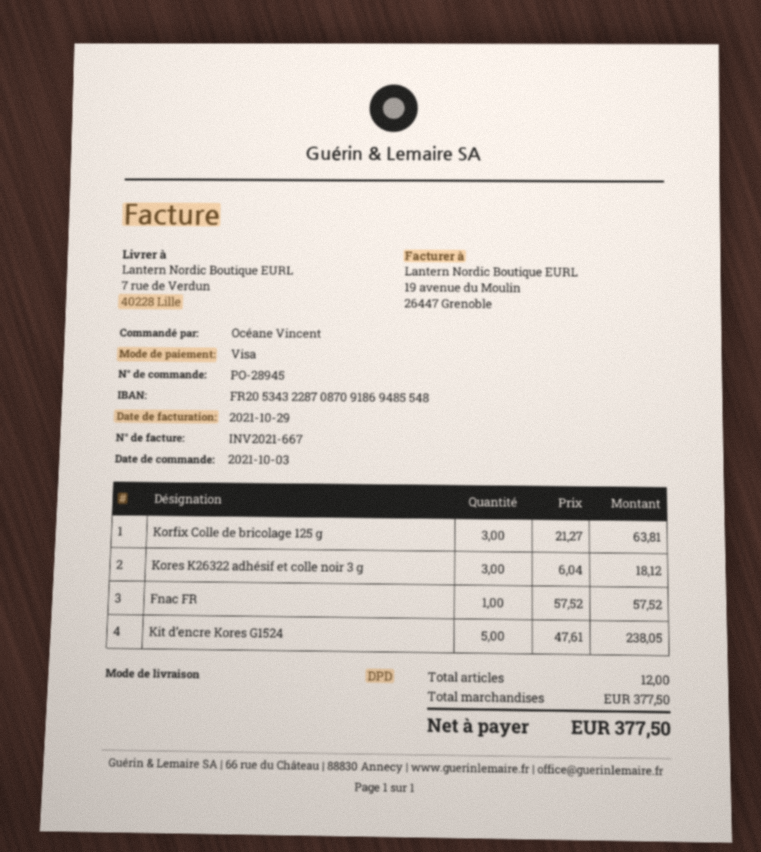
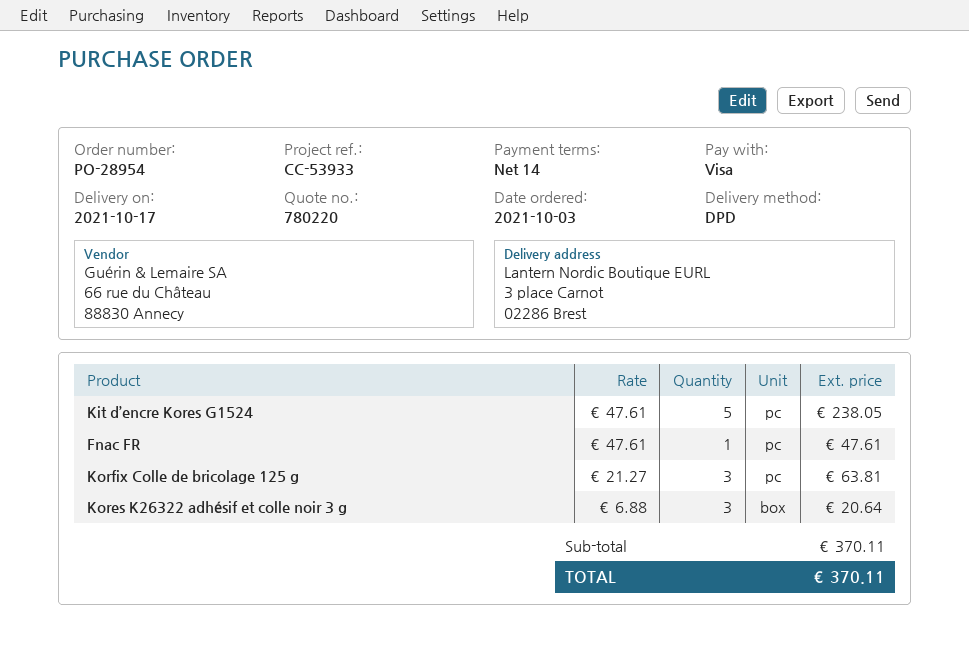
order number: PO-28945 -> PO-28954
ship to: 7 rue de Verdun, 40228 Lille -> 3 place Carnot, 02286 Brest
Kores K26322 adhésif et colle noir 3 g: 3 x 6.04 = 18.12 -> 3 x 6.88 = 20.64
Fnac FR: 1 x 57.52 = 57.52 -> 1 x 47.61 = 47.61
subtotal: 377.50 -> 370.11
total: 377.50 -> 370.11

